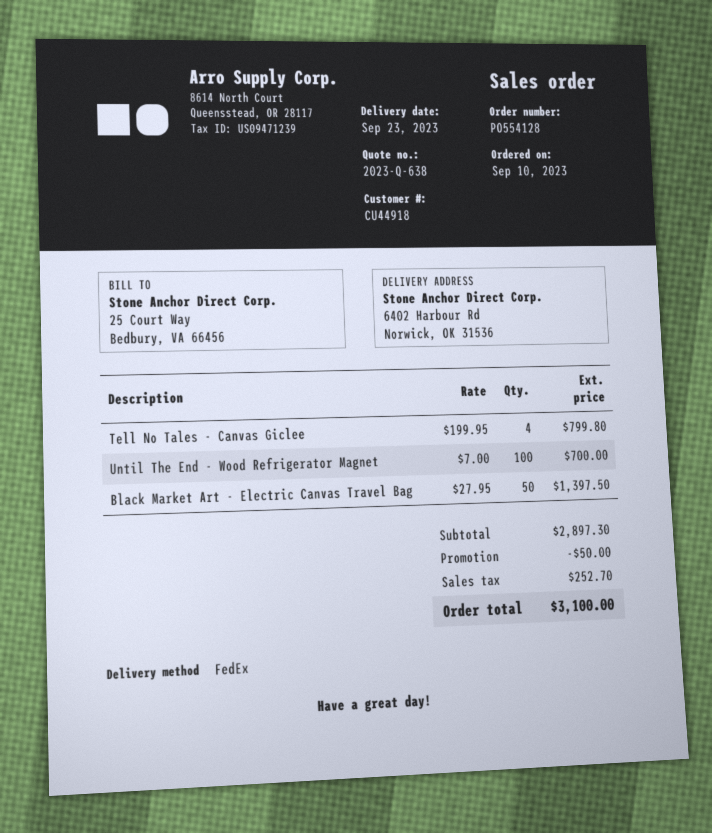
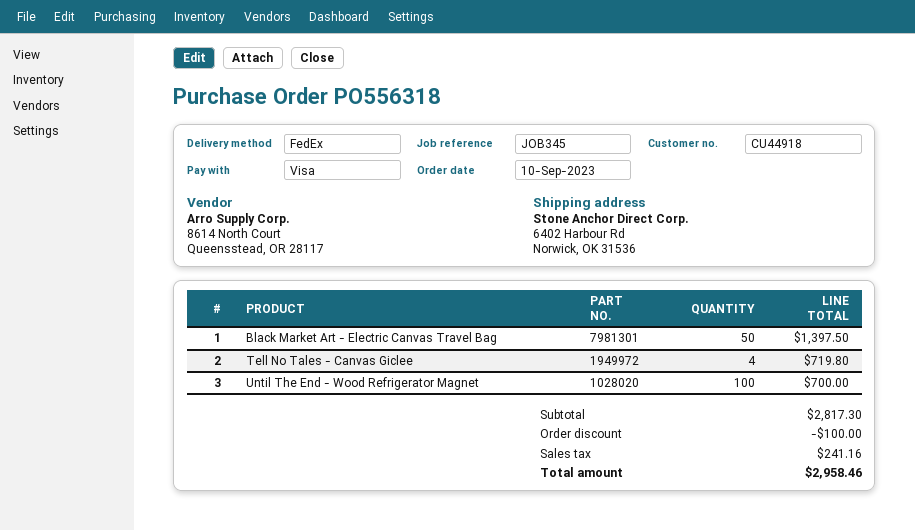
order number: PO554128 -> PO556318
Tell No Tales - Canvas Giclee: 4 for 799.80 -> 4 for 719.80
subtotal: 2897.30 -> 2817.30
discount: 50.00 -> 100.00
tax: 252.70 -> 241.16
total: 3100.00 -> 2958.46

